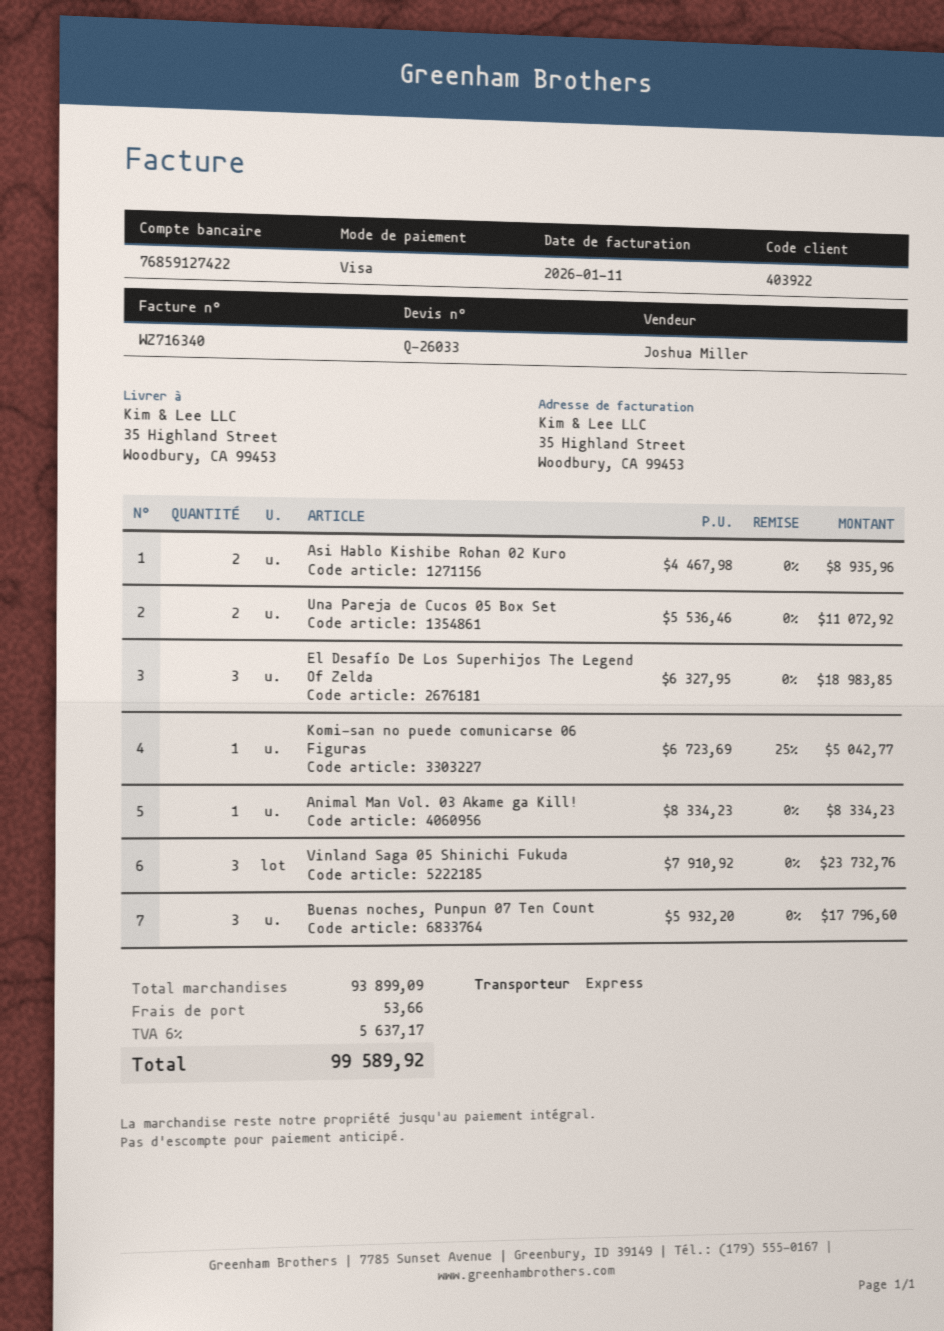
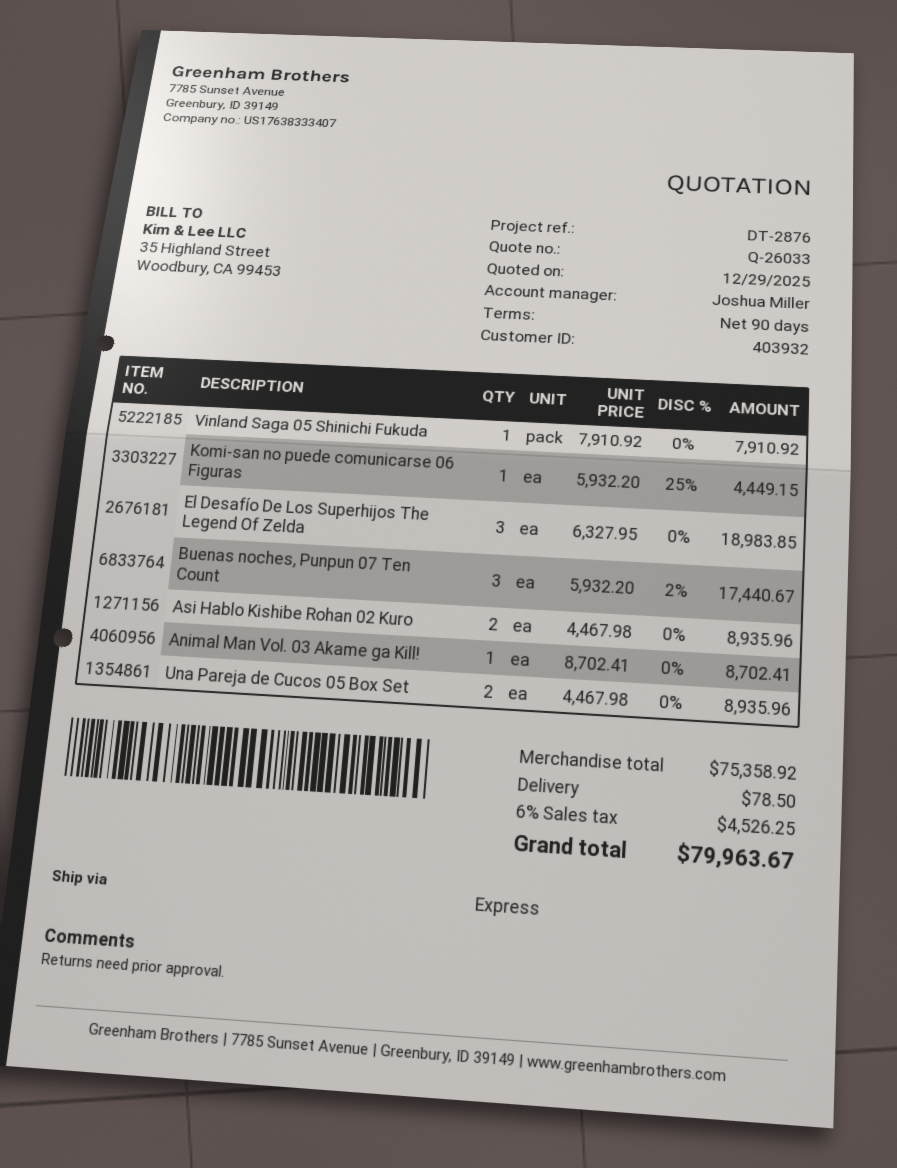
customer number: 403922 -> 403932
Una Pareja de Cucos 05 Box Set: 2 x 5536.46 = 11072.92 -> 2 x 4467.98 = 8935.96
Komi-san no puede comunicarse 06 Figuras: 1 x 6723.69 - 25% = 5042.77 -> 1 x 5932.20 - 25% = 4449.15
Animal Man Vol. 03 Akame ga Kill!: 1 x 8334.23 = 8334.23 -> 1 x 8702.41 = 8702.41
Vinland Saga 05 Shinichi Fukuda: 3 x 7910.92 = 23732.76 -> 1 x 7910.92 = 7910.92
Buenas noches, Punpun 07 Ten Count: 3 x 5932.20 = 17796.60 -> 3 x 5932.20 - 2% = 17440.67
subtotal: 93899.09 -> 75358.92
shipping: 53.66 -> 78.50
tax: 6% = 5637.17 -> 6% = 4526.25
total: 99589.92 -> 79963.67

